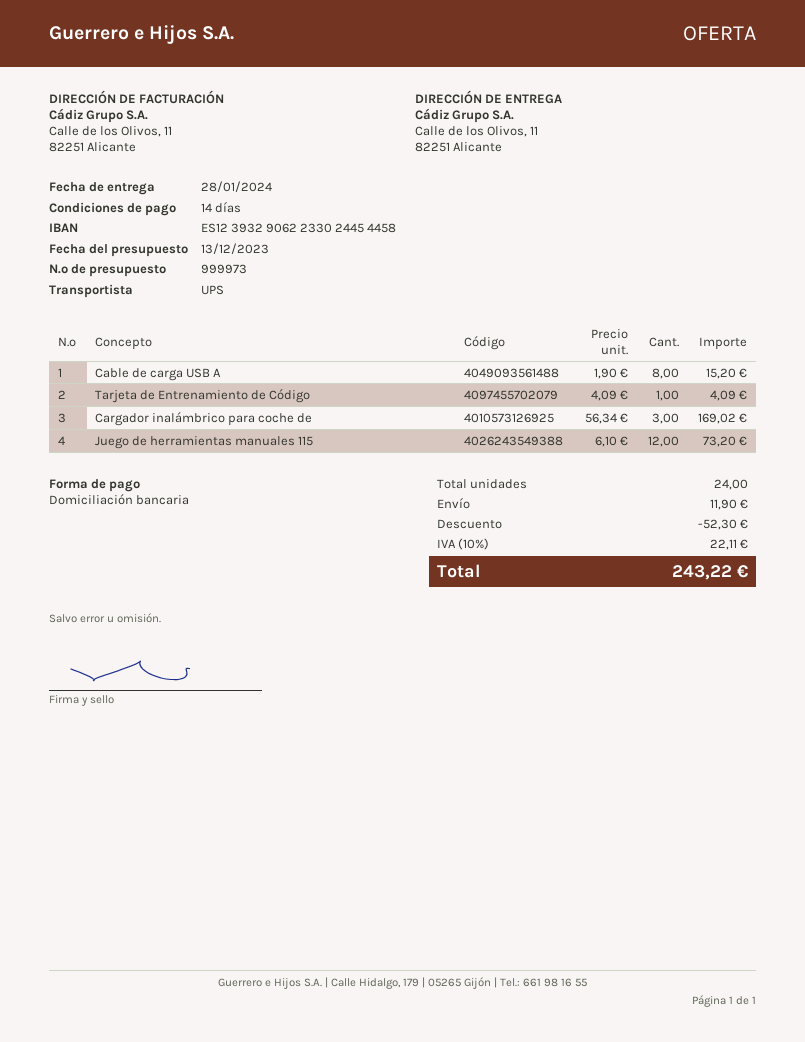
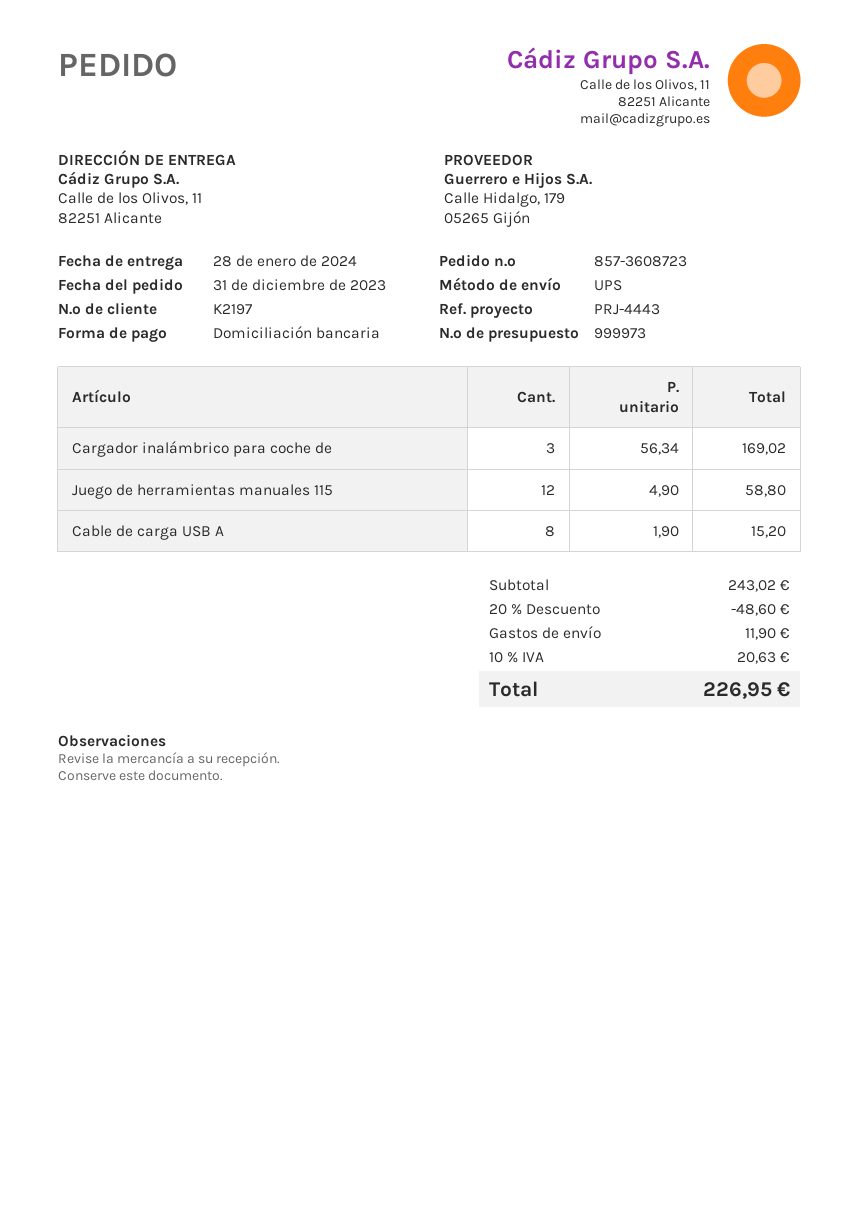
Tarjeta de Entrenamiento de Código: 1 x 4.09 = 4.09 -> none
Juego de herramientas manuales 115: 12 x 6.10 = 73.20 -> 12 x 4.90 = 58.80
discount: 52.30 -> 48.60
tax: 10% = 22.11 -> 10% = 20.63
total: 243.22 -> 226.95

